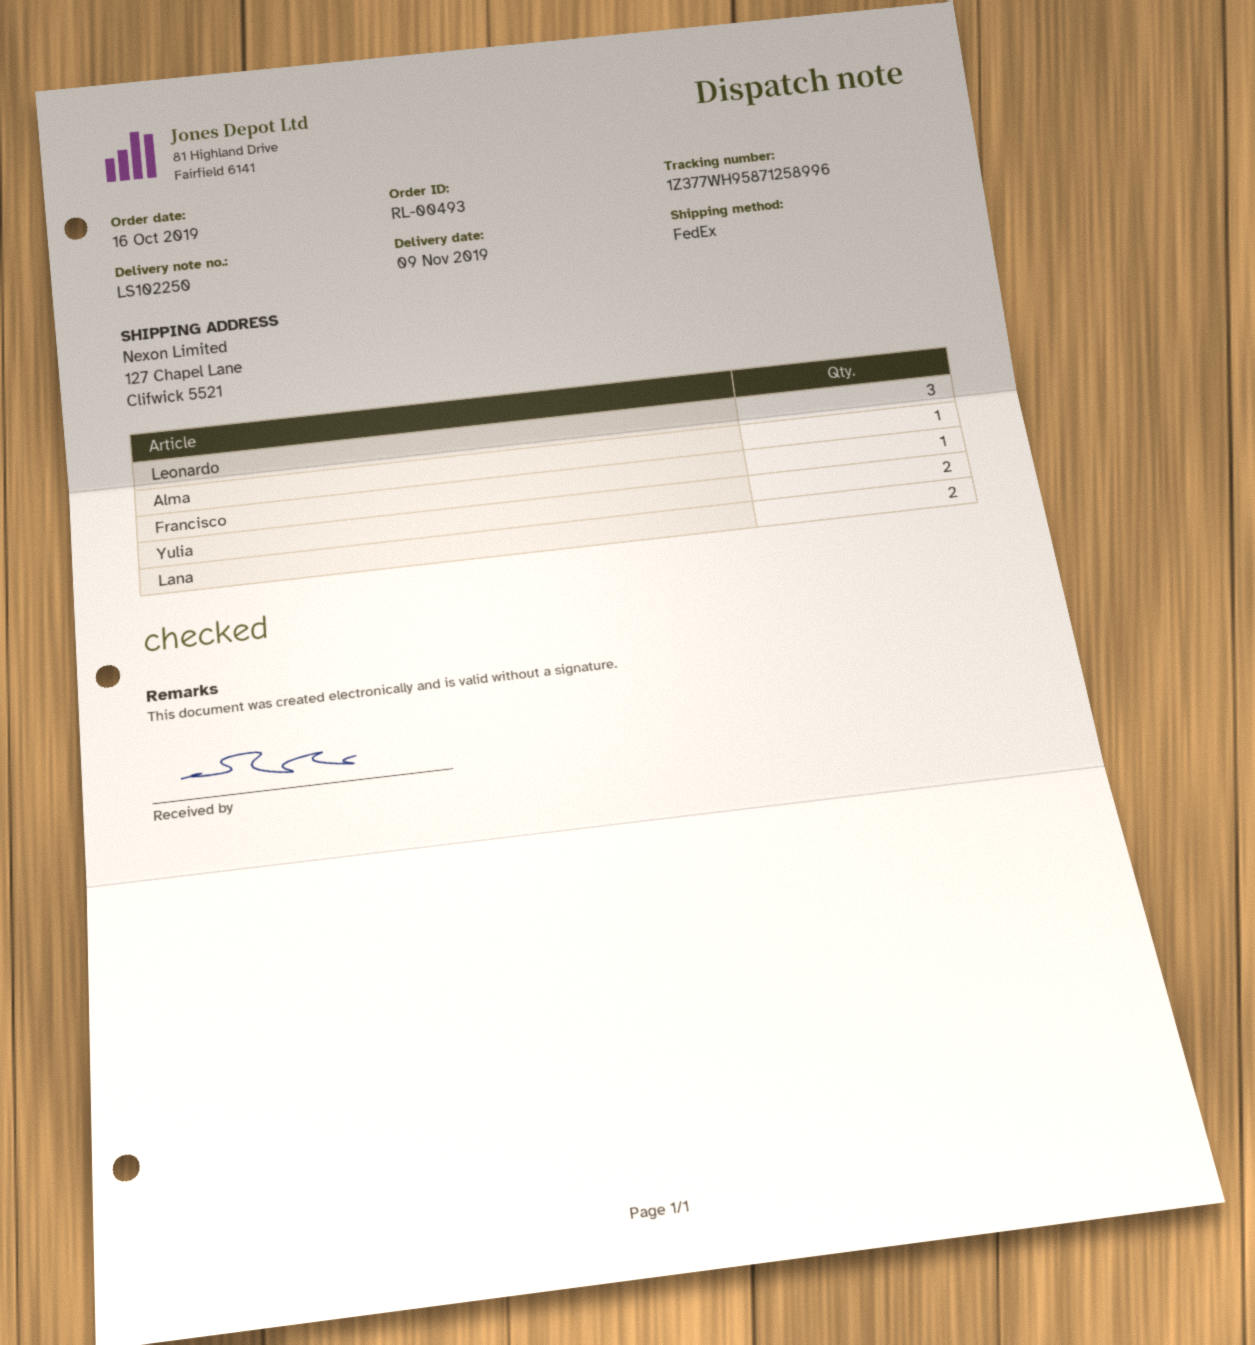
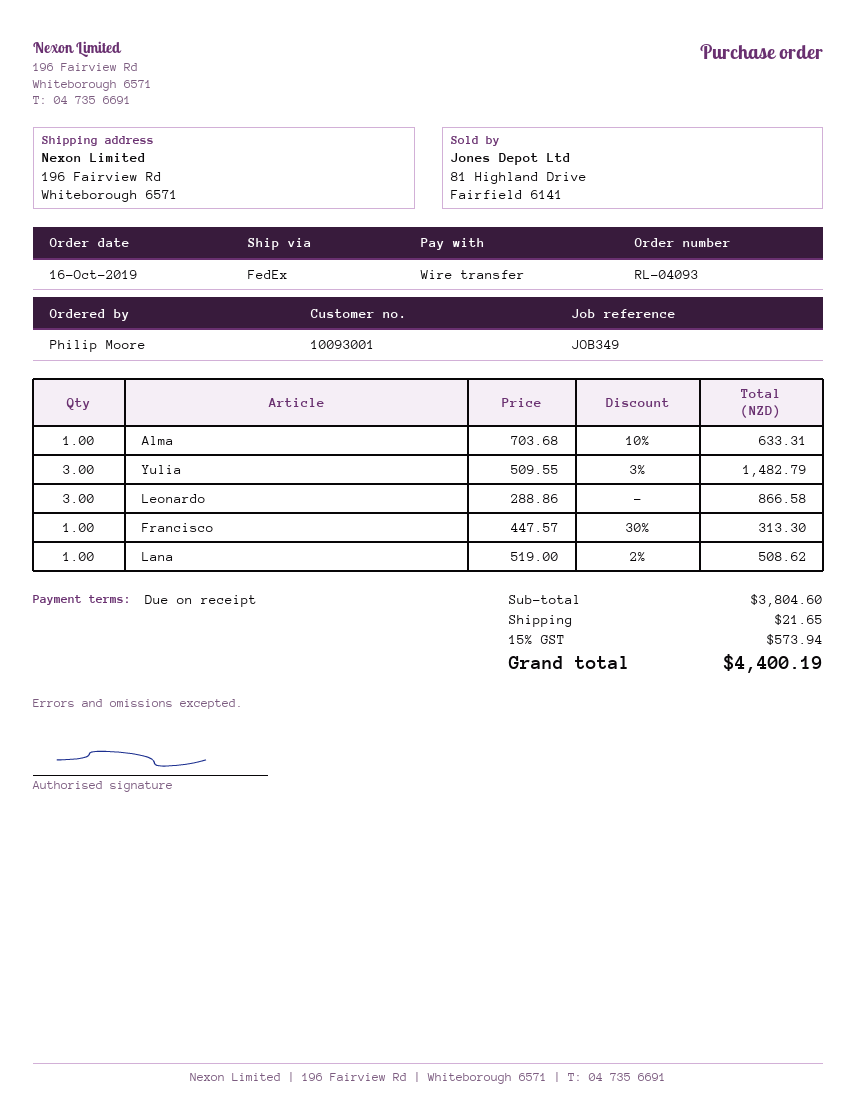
order number: RL-00493 -> RL-04093
ship to: 127 Chapel Lane, Clifwick 5521 -> 196 Fairview Rd, Whiteborough 6571
Yulia: 2 -> 3
Lana: 2 -> 1

